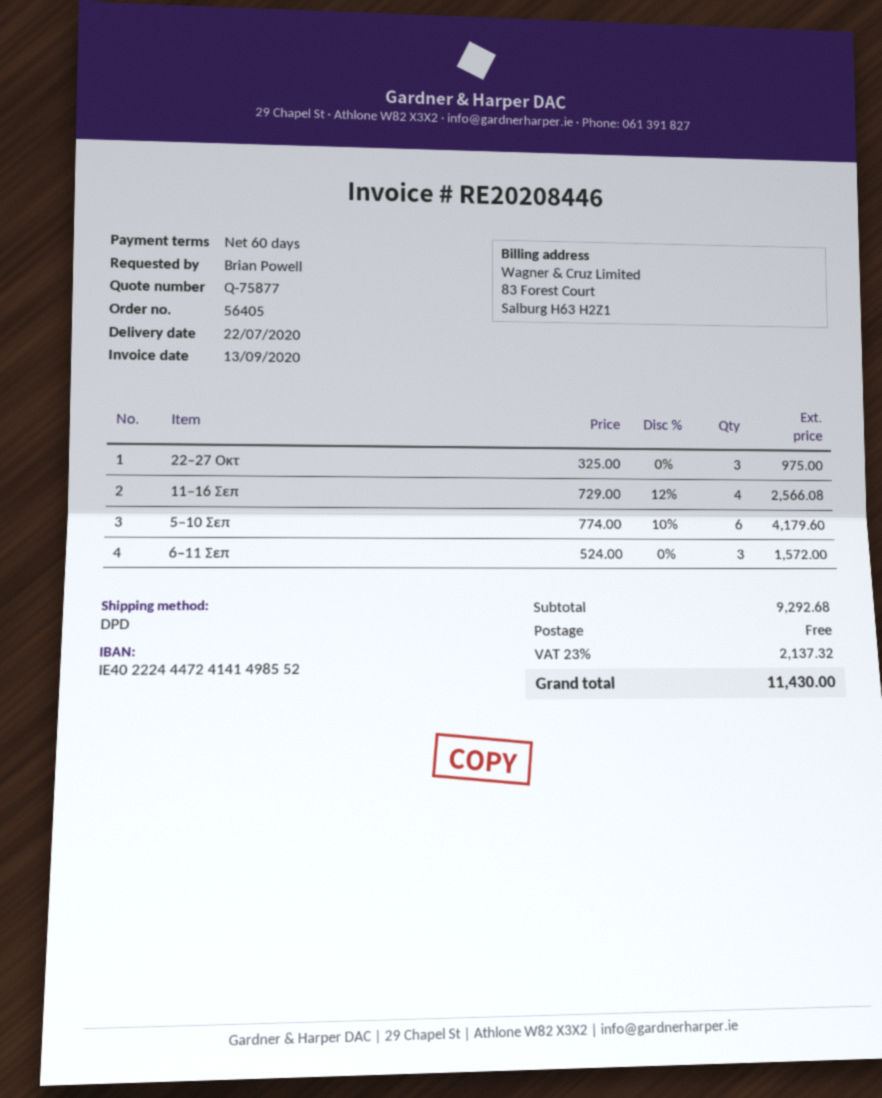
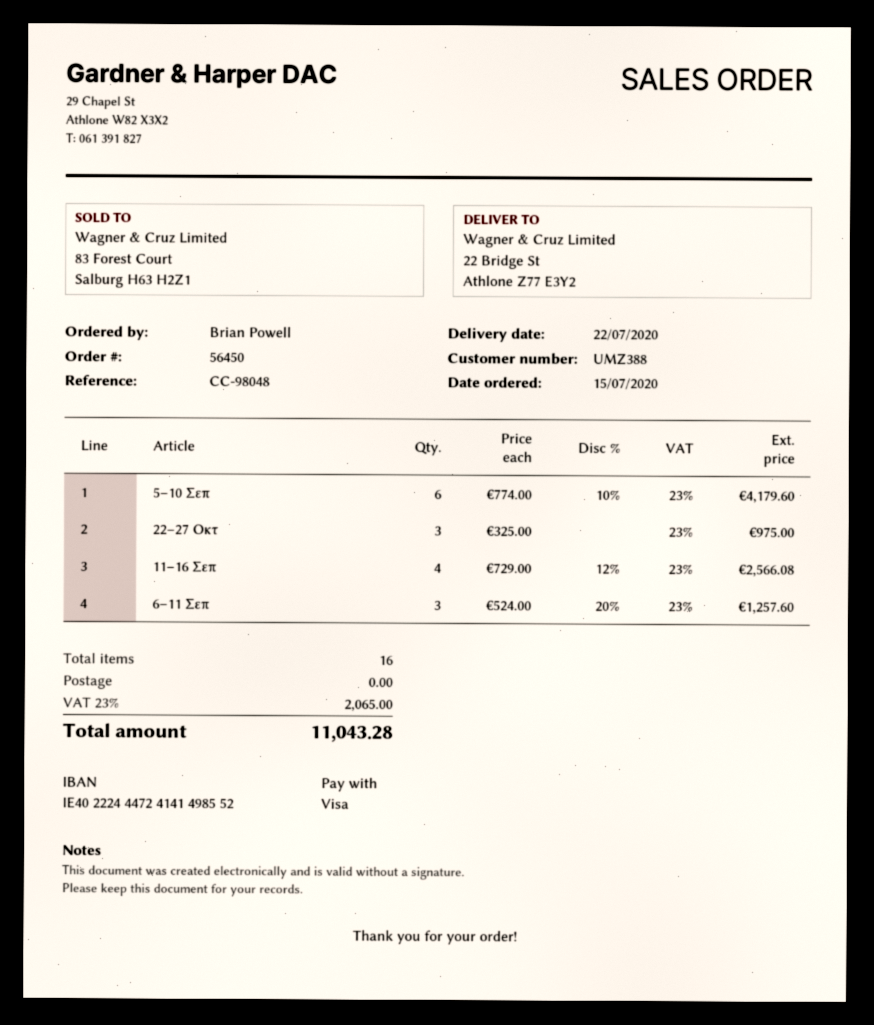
order number: 56405 -> 56450
6–11 Σεπ: 3 x 524.00 = 1572.00 -> 3 x 524.00 - 20% = 1257.60
tax: 23% = 2137.32 -> 23% = 2065.00
total: 11430.00 -> 11043.28

